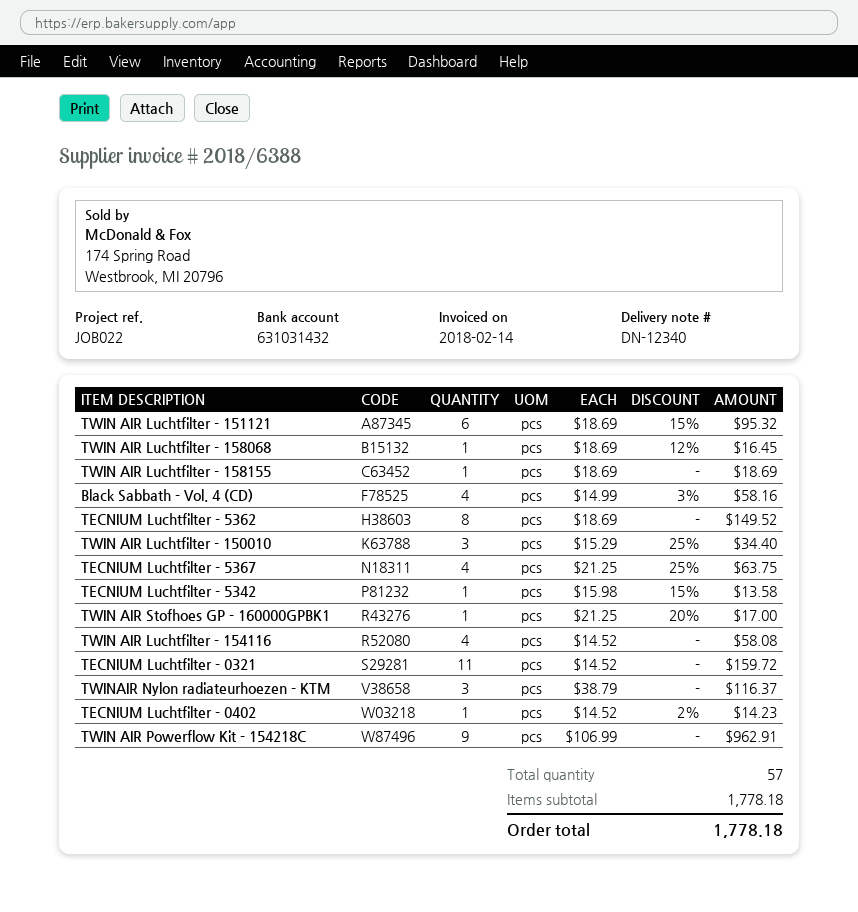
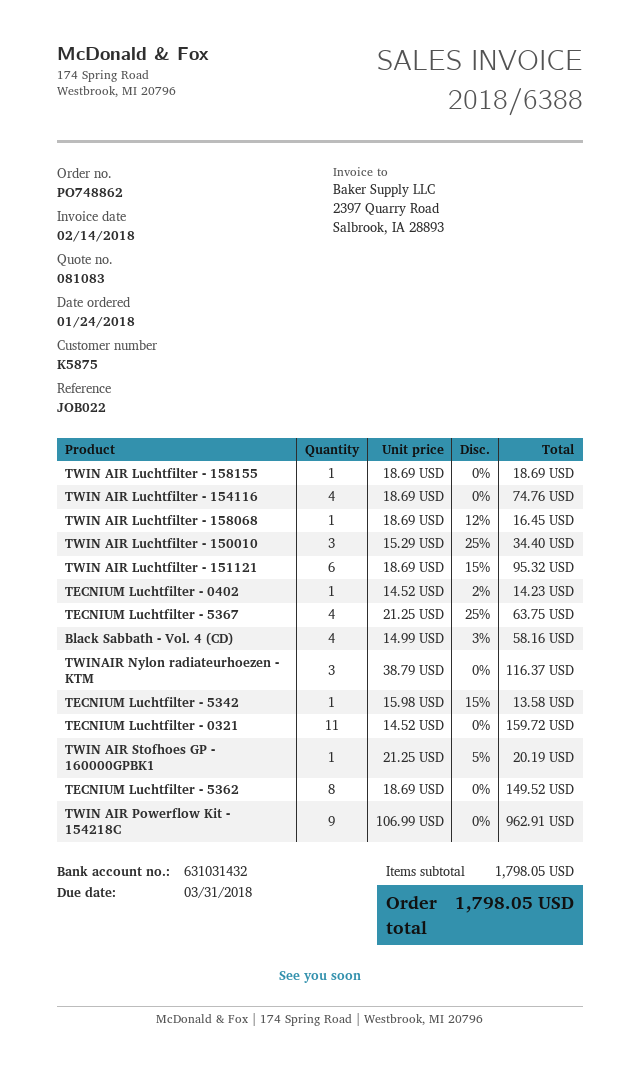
TWIN AIR Stofhoes GP - 160000GPBK1: 1 x 21.25 - 20% = 17.00 -> 1 x 21.25 - 5% = 20.19
TWIN AIR Luchtfilter - 154116: 4 x 14.52 = 58.08 -> 4 x 18.69 = 74.76
subtotal: 1778.18 -> 1798.05
total: 1778.18 -> 1798.05

